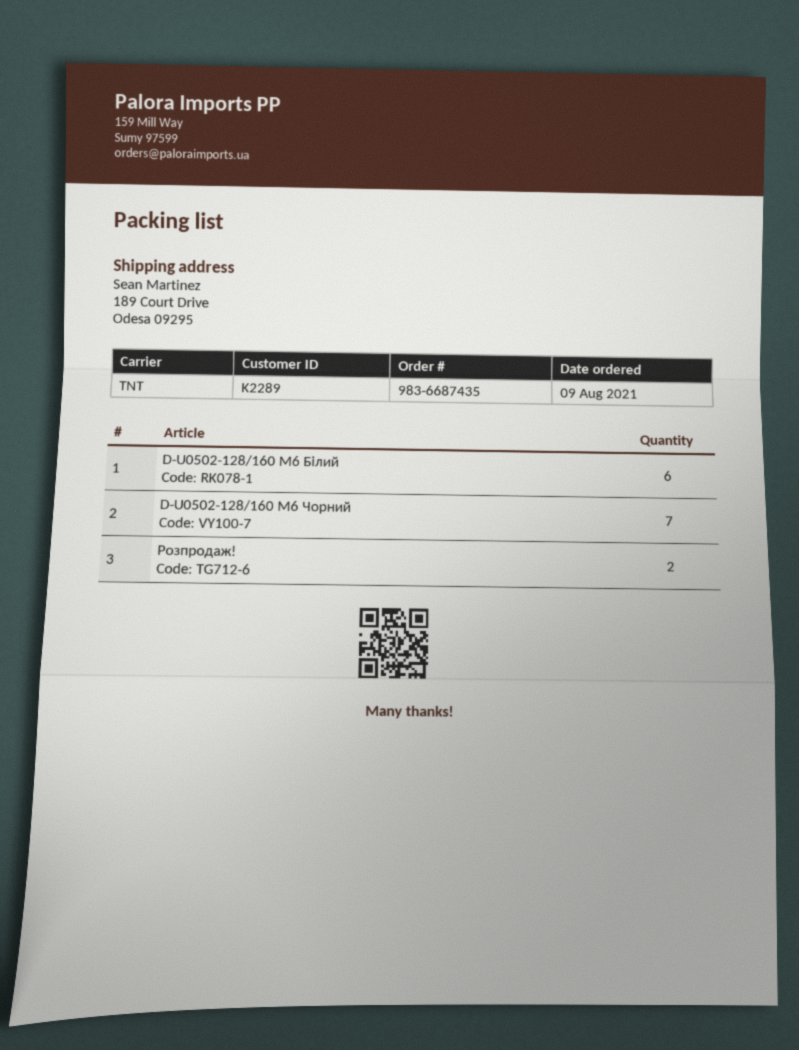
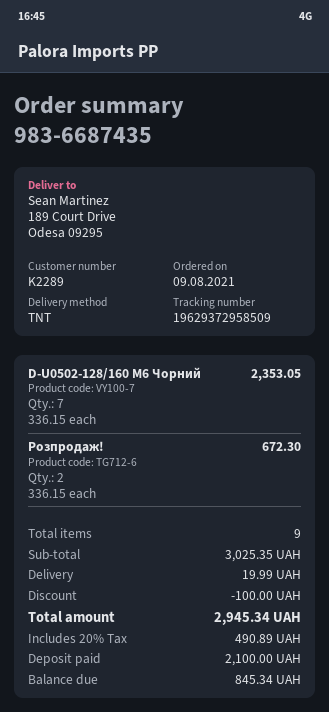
D-U0502-128/160 M6 Білий: 6 -> none

